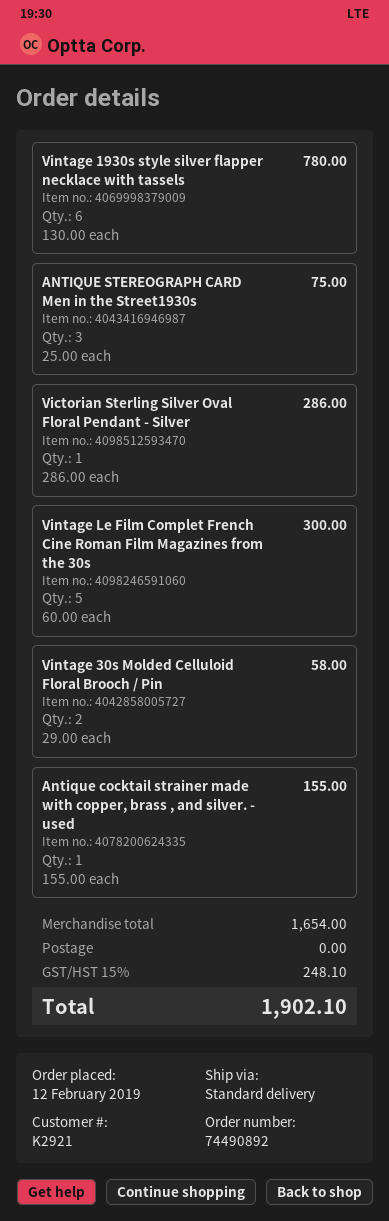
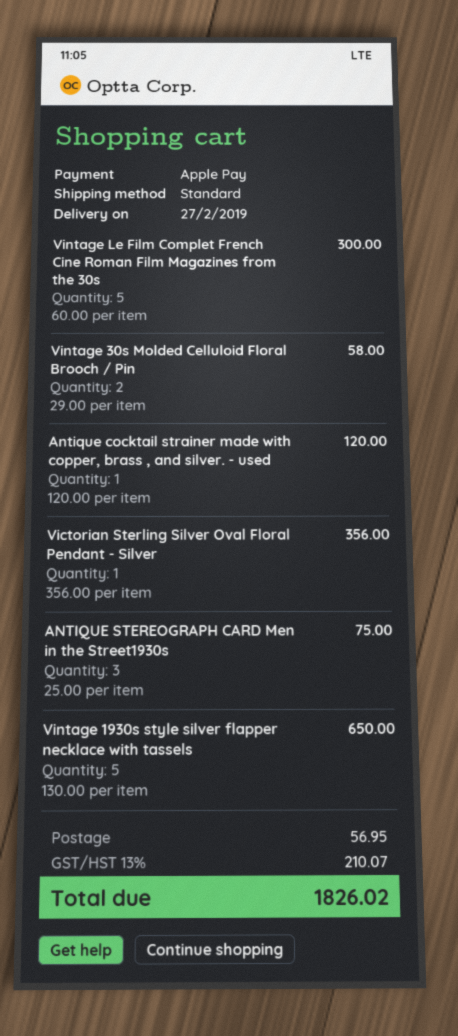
Vintage 1930s style silver flapper necklace with tassels: 6 x 130.00 = 780.00 -> 5 x 130.00 = 650.00
Victorian Sterling Silver Oval Floral Pendant - Silver: 1 x 286.00 = 286.00 -> 1 x 356.00 = 356.00
Antique cocktail strainer made with copper, brass , and silver. - used: 1 x 155.00 = 155.00 -> 1 x 120.00 = 120.00
shipping: 0.00 -> 56.95
tax: 15% = 248.10 -> 13% = 210.07
total: 1902.10 -> 1826.02

